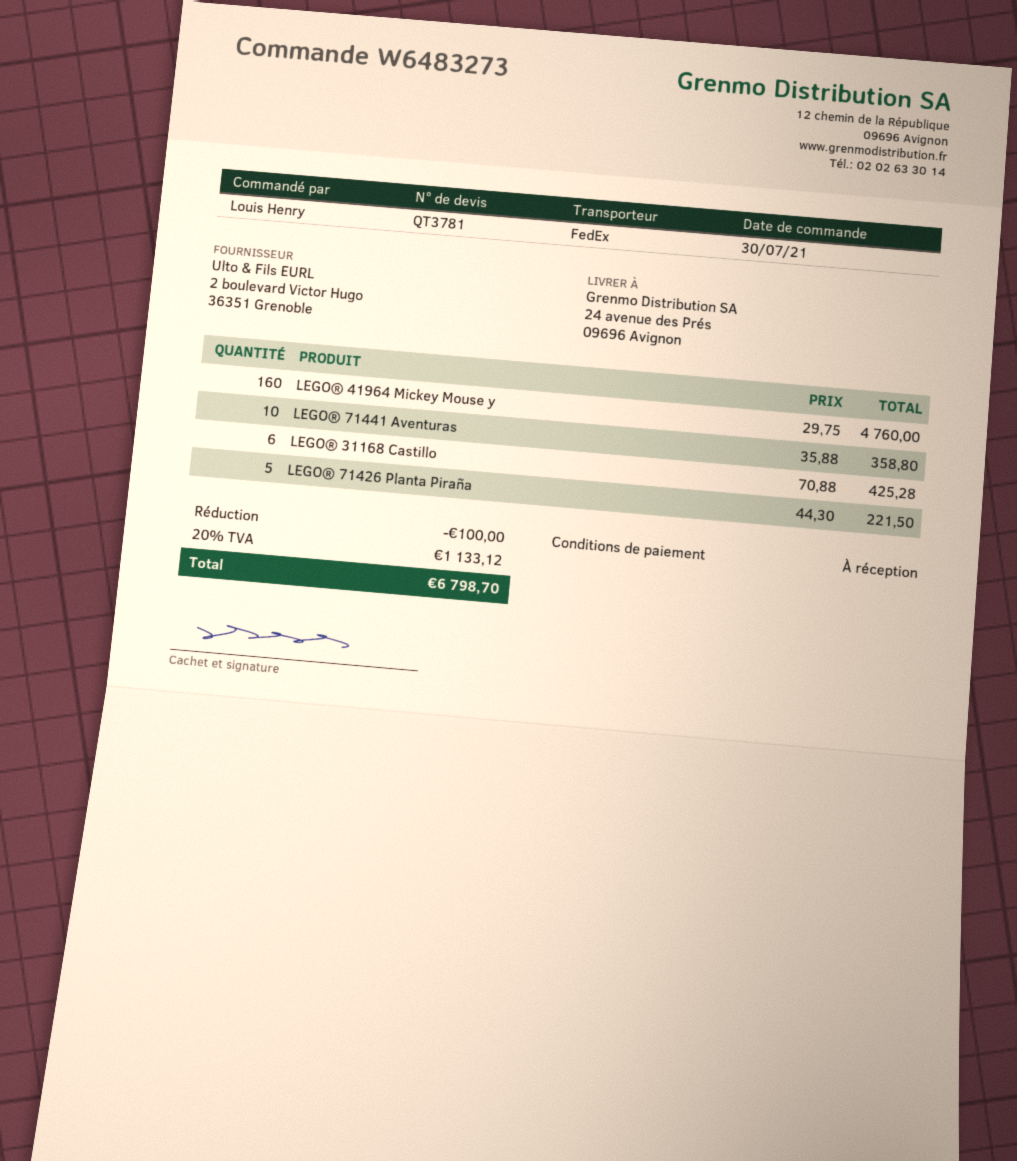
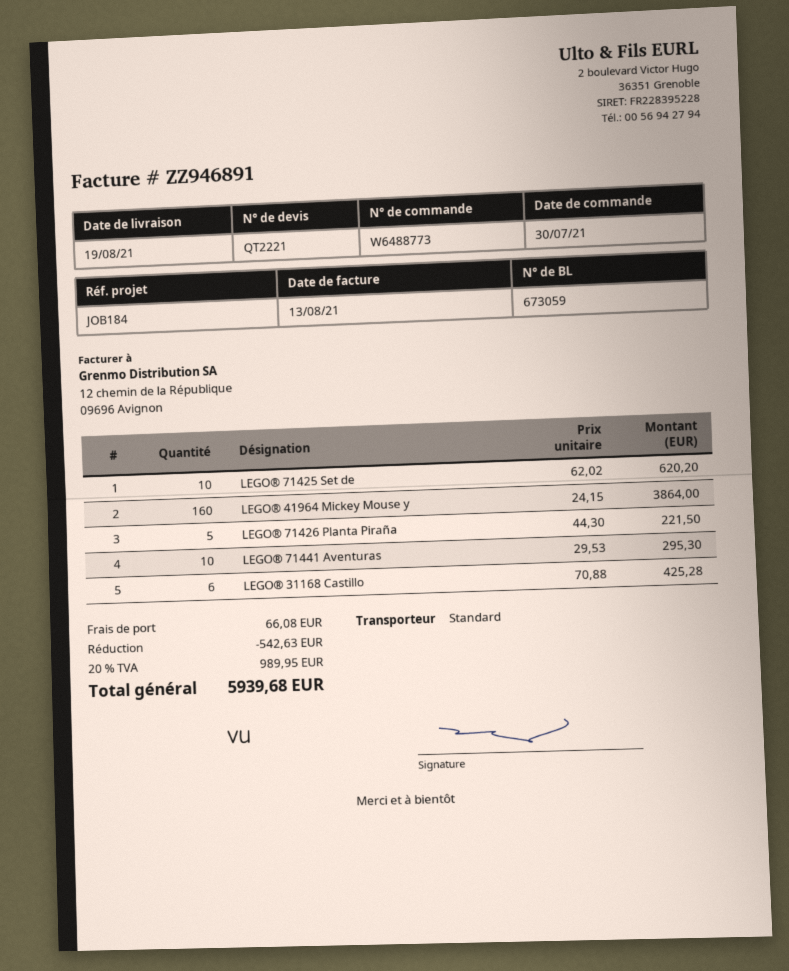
quote number: QT3781 -> QT2221
order number: W6483273 -> W6488773
shipping method: FedEx -> standard
LEGO® 41964 Mickey Mouse y: 160 x 29.75 = 4760.00 -> 160 x 24.15 = 3864.00
LEGO® 71441 Aventuras: 10 x 35.88 = 358.80 -> 10 x 29.53 = 295.30
LEGO® 71425 Set de: none -> 10 x 62.02 = 620.20
discount: 100.00 -> 542.63
shipping: none -> 66.08
tax: 20% = 1133.12 -> 20% = 989.95
total: 6798.70 -> 5939.68

